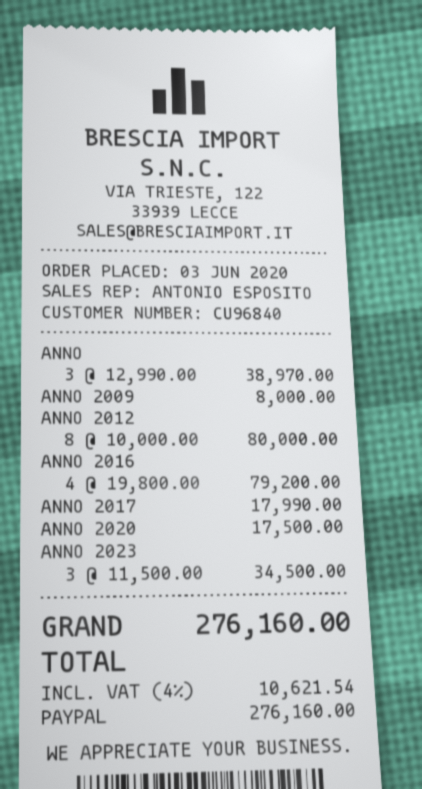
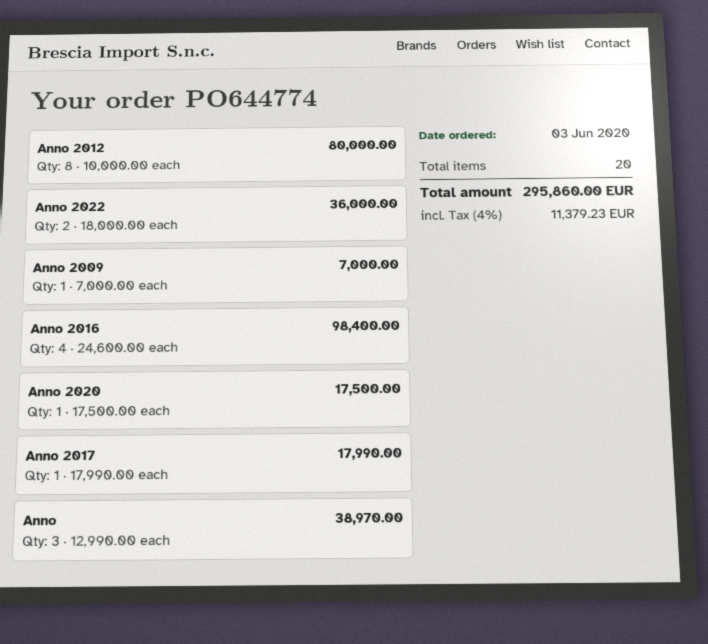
ANNO 2009: 1 x 8000.00 = 8000.00 -> 1 x 7000.00 = 7000.00
ANNO 2016: 4 x 19800.00 = 79200.00 -> 4 x 24600.00 = 98400.00
ANNO 2023: 3 x 11500.00 = 34500.00 -> none
Anno 2022: none -> 2 x 18000.00 = 36000.00
tax: 4% = 10621.54 -> 4% = 11379.23
total: 276160.00 -> 295860.00

